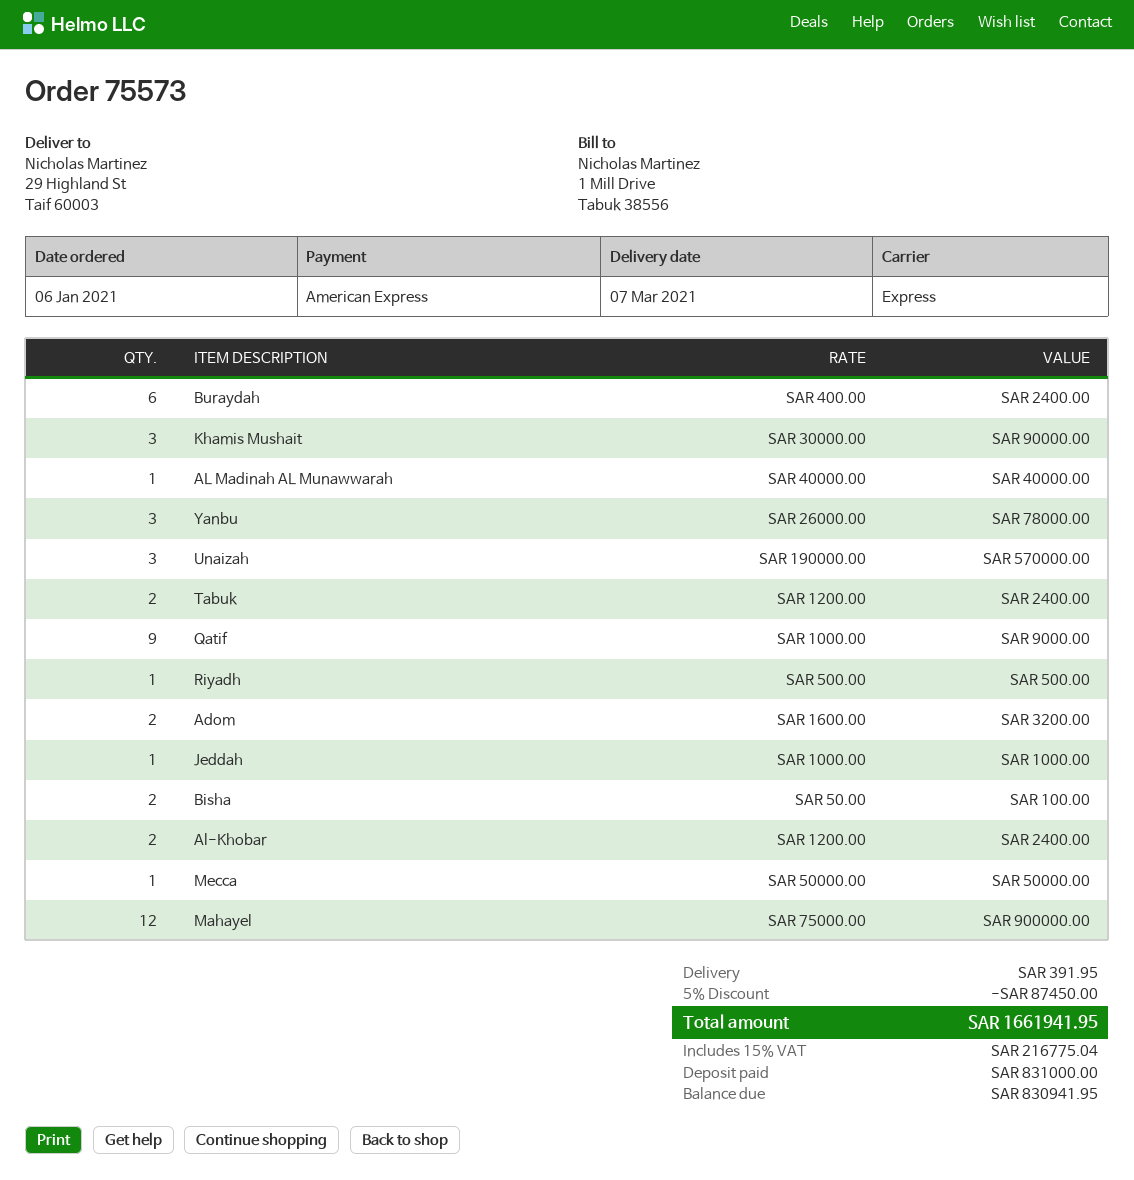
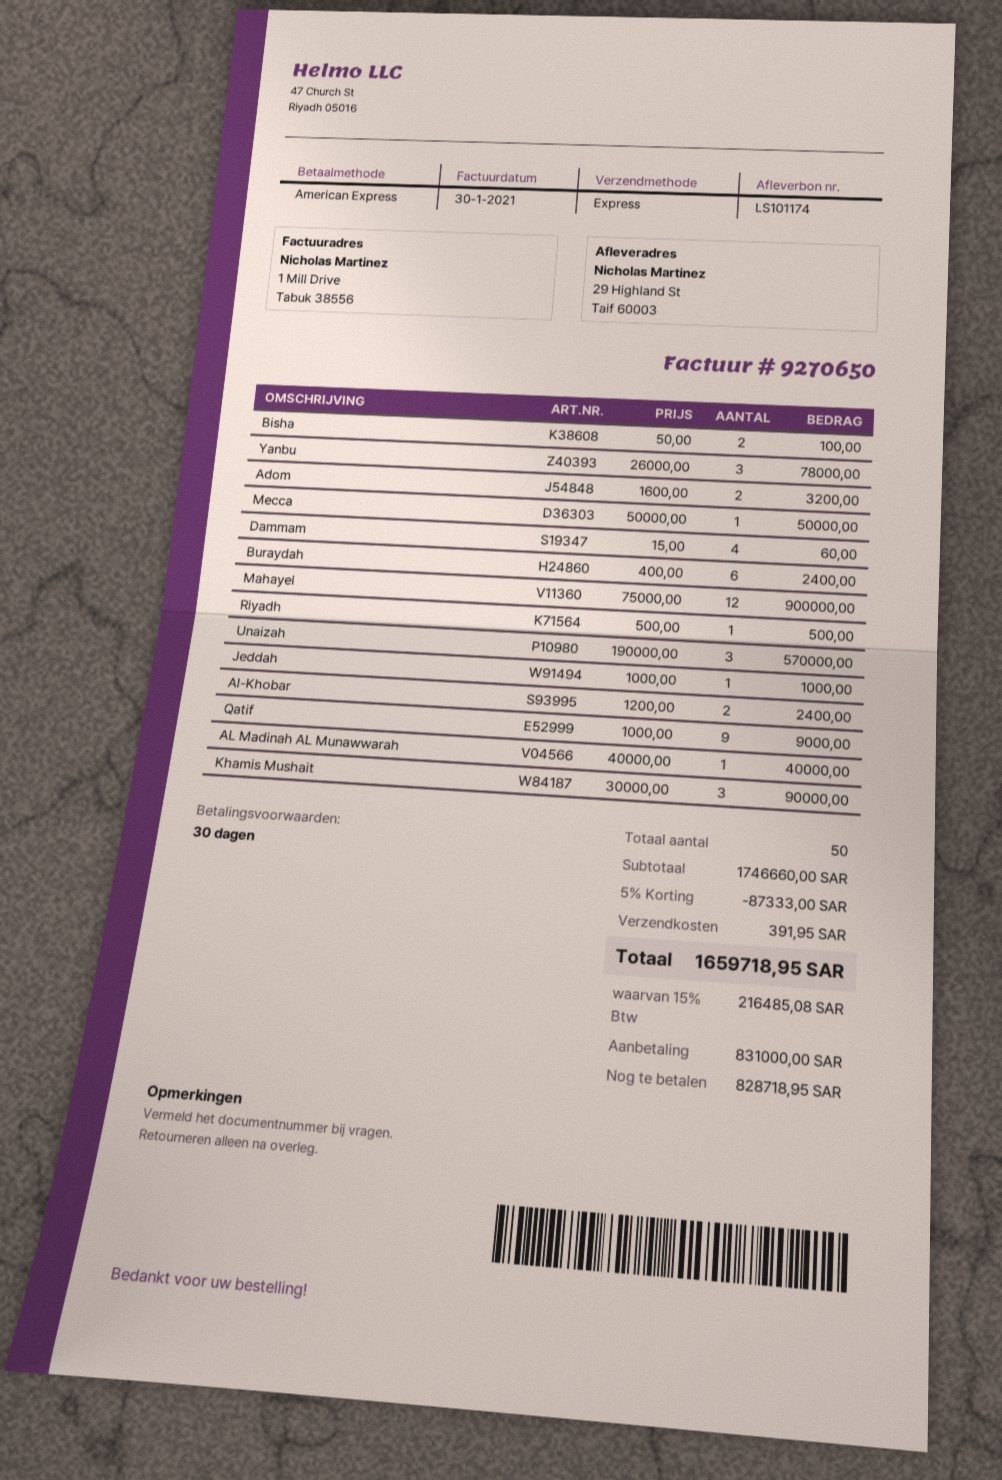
Tabuk: 2 x 1200.00 = 2400.00 -> none
Dammam: none -> 4 x 15.00 = 60.00
discount: 5% = 87450.00 -> 5% = 87333.00
tax: 15% = 216775.04 -> 15% = 216485.08
total: 1661941.95 -> 1659718.95
balance: 830941.95 -> 828718.95

